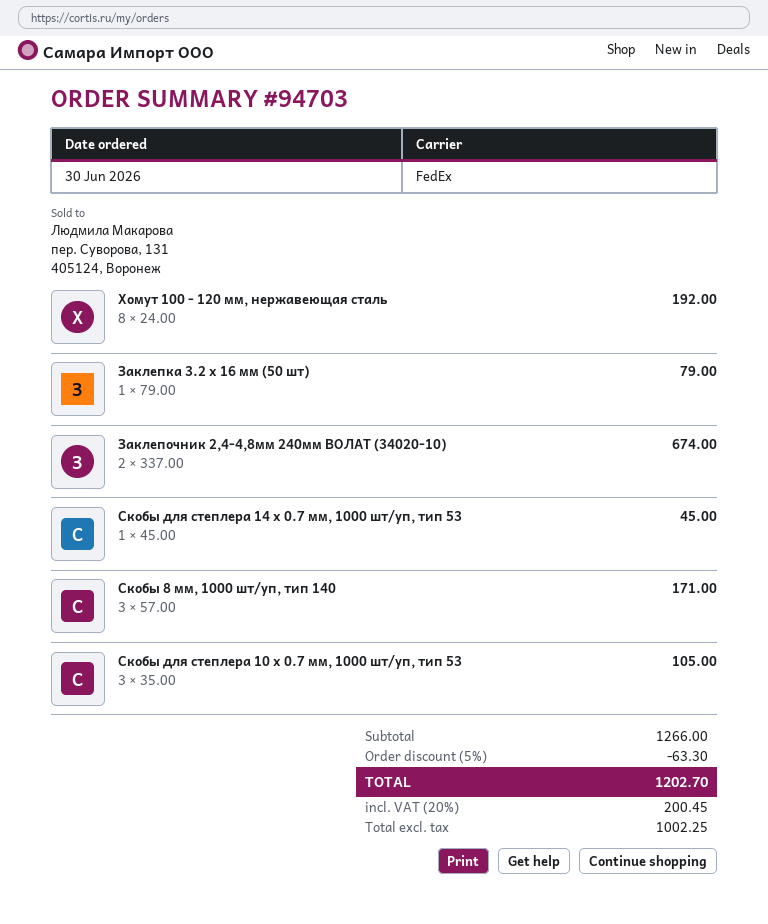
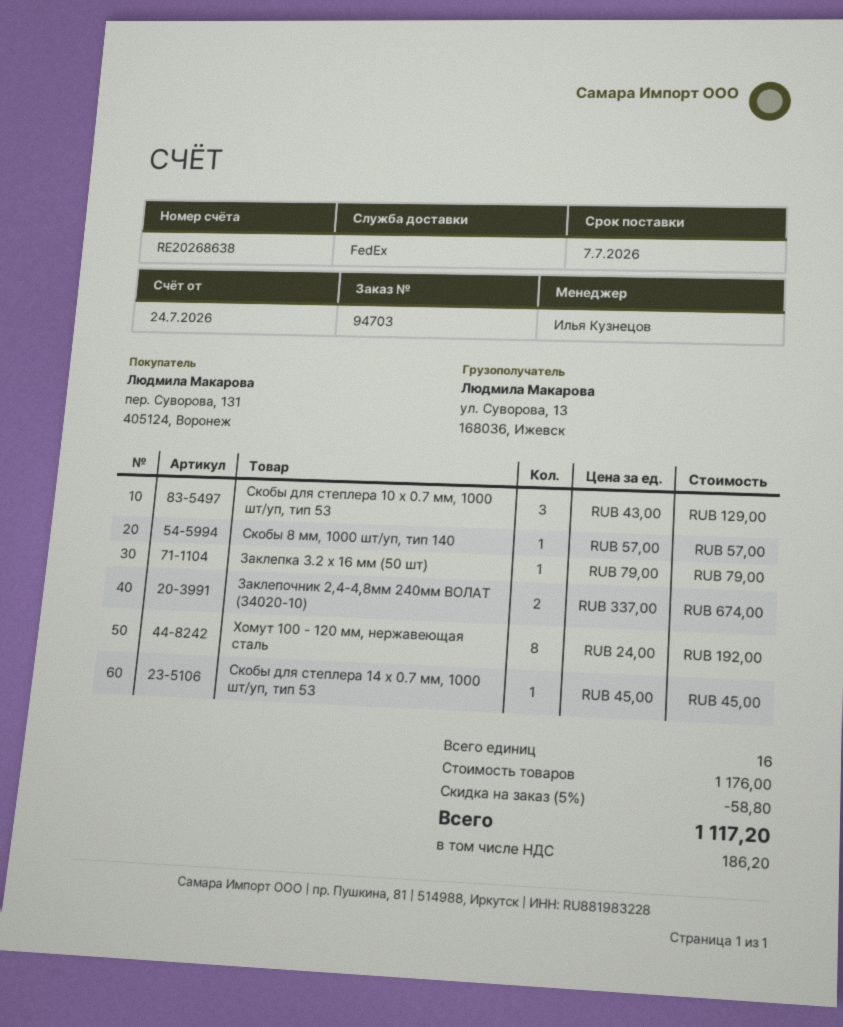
Скобы 8 мм, 1000 шт/уп, тип 140: 3 x 57.00 = 171.00 -> 1 x 57.00 = 57.00
Скобы для степлера 10 х 0.7 мм, 1000 шт/уп, тип 53: 3 x 35.00 = 105.00 -> 3 x 43.00 = 129.00
subtotal: 1266.00 -> 1176.00
discount: 5% = 63.30 -> 5% = 58.80
tax: 200.45 -> 186.20
total: 1202.70 -> 1117.20

